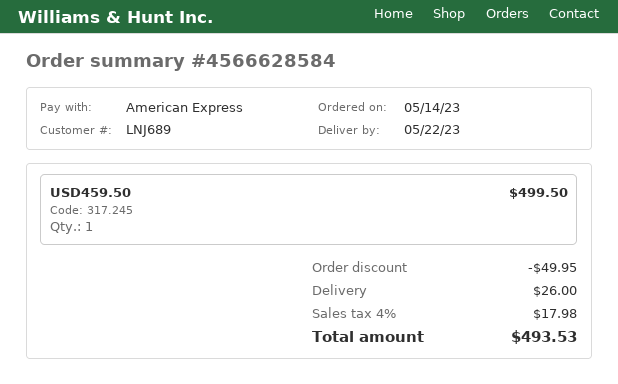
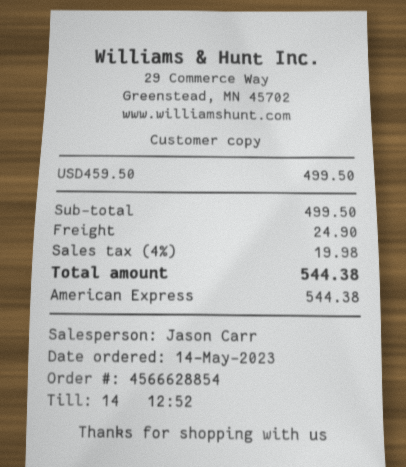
order number: 4566628584 -> 4566628854
discount: 49.95 -> none
shipping: 26.00 -> 24.90
tax: 4% = 17.98 -> 4% = 19.98
total: 493.53 -> 544.38

